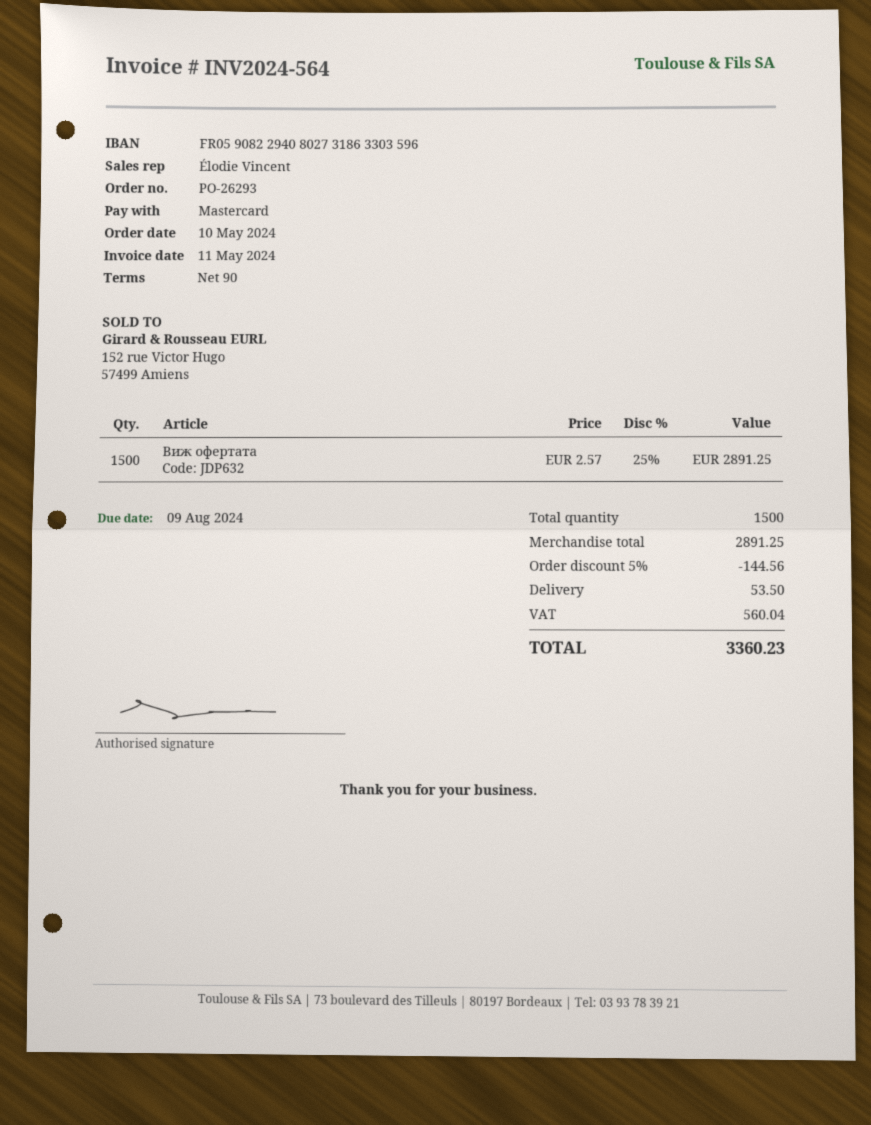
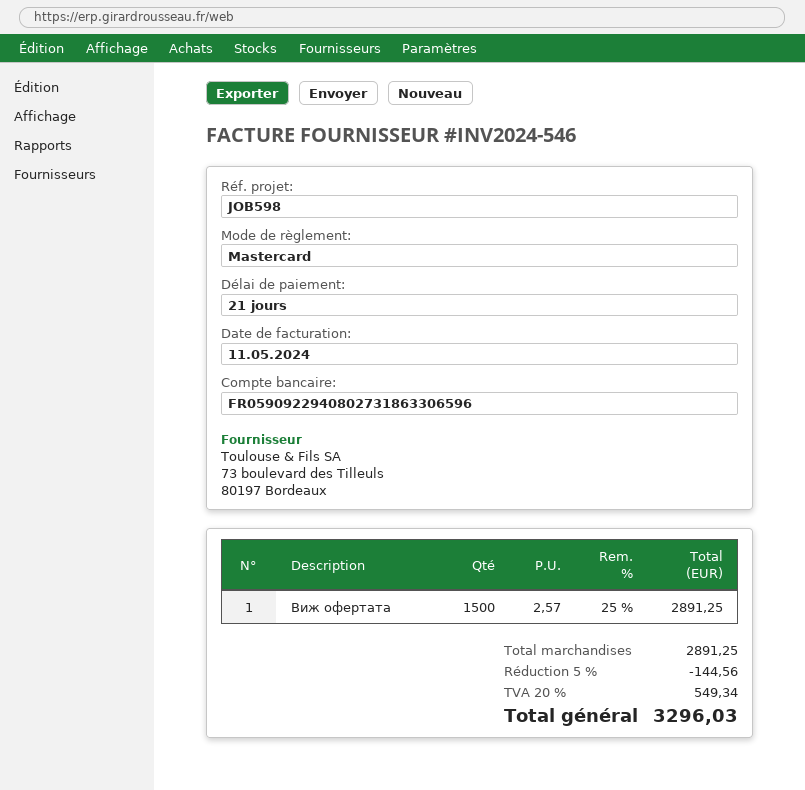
invoice number: INV2024-564 -> INV2024-546
payment terms: 90 days -> 21 days
bank account: FR0590822940802731863303596 -> FR0590922940802731863306596
shipping: 53.50 -> none
tax: 560.04 -> 549.34
total: 3360.23 -> 3296.03

